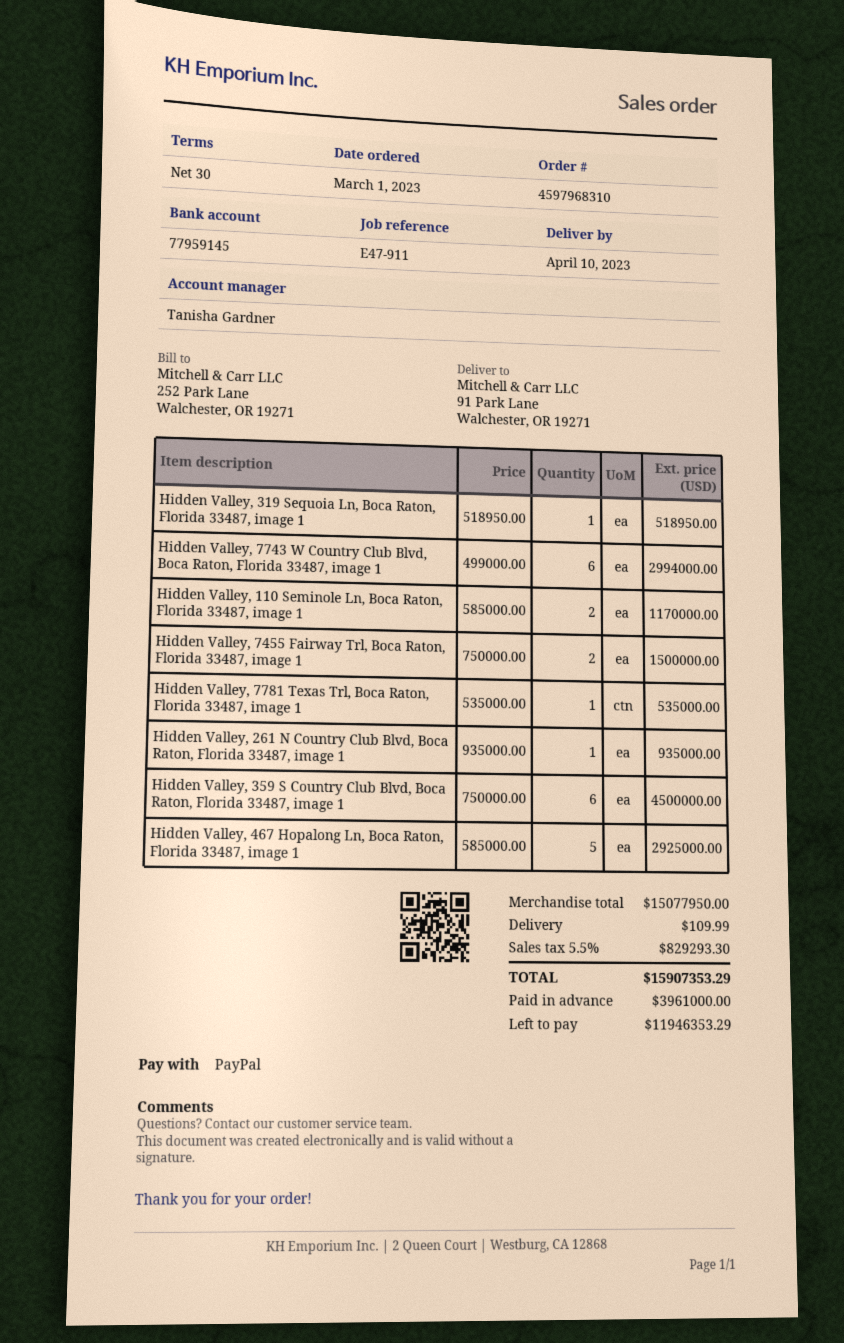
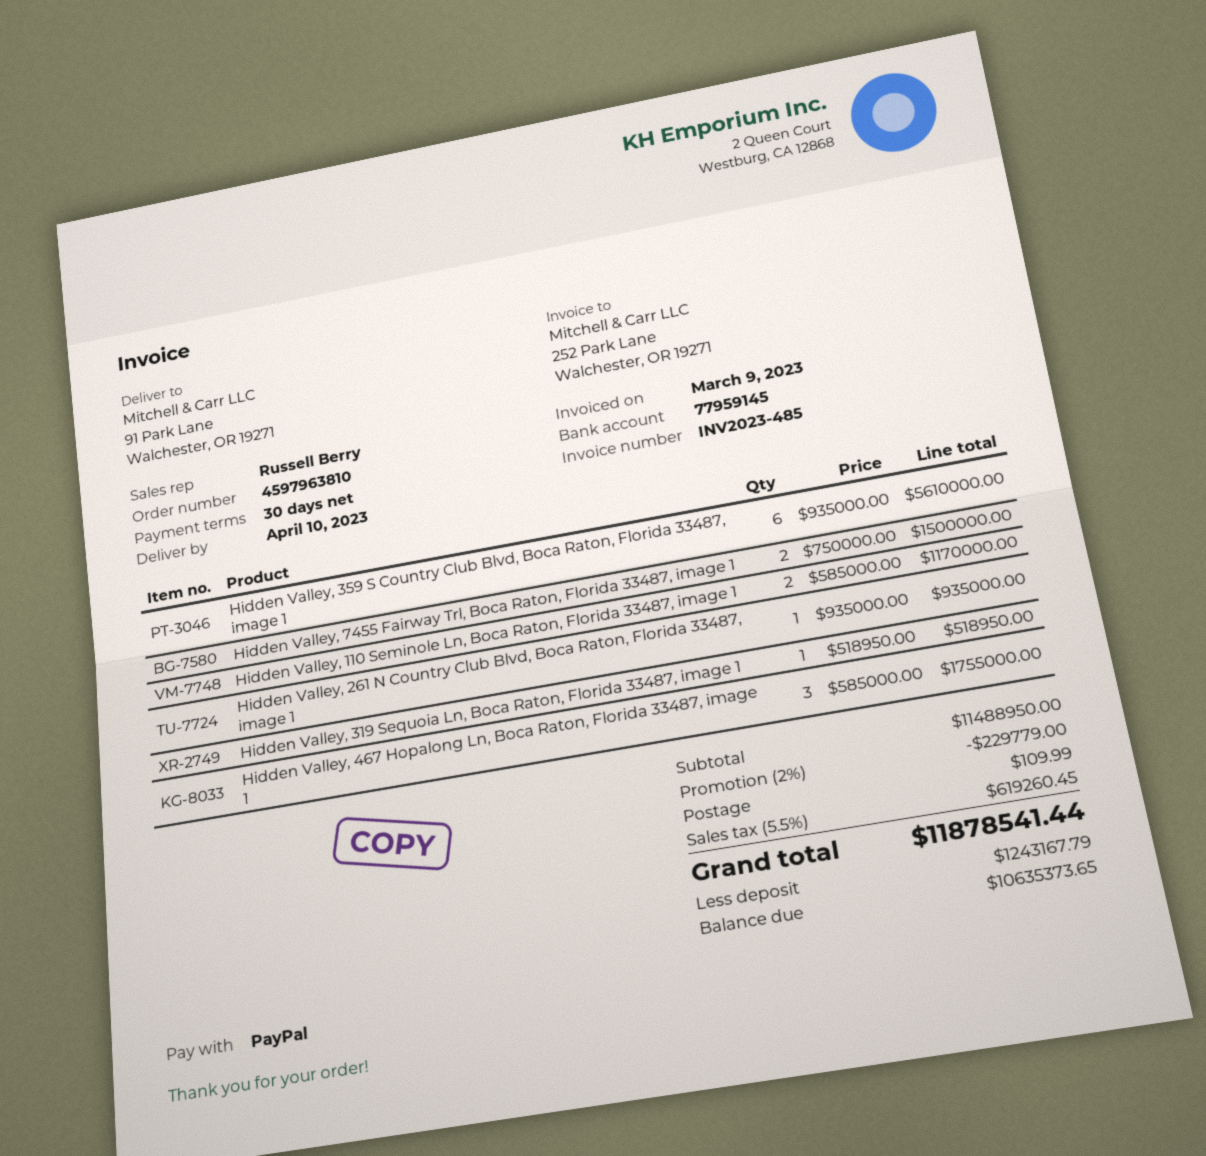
order number: 4597968310 -> 4597963810
sales rep: Tanisha Gardner -> Russell Berry
Hidden Valley, 7743 W Country Club Blvd, Boca Raton, Florida 33487, image 1: 6 x 499000.00 = 2994000.00 -> none
Hidden Valley, 7781 Texas Trl, Boca Raton, Florida 33487, image 1: 1 x 535000.00 = 535000.00 -> none
Hidden Valley, 359 S Country Club Blvd, Boca Raton, Florida 33487, image 1: 6 x 750000.00 = 4500000.00 -> 6 x 935000.00 = 5610000.00
Hidden Valley, 467 Hopalong Ln, Boca Raton, Florida 33487, image 1: 5 x 585000.00 = 2925000.00 -> 3 x 585000.00 = 1755000.00
subtotal: 15077950.00 -> 11488950.00
discount: none -> 2% = 229779.00
tax: 5.5% = 829293.30 -> 5.5% = 619260.45
total: 15907353.29 -> 11878541.44
deposit: 3961000.00 -> 1243167.79
balance: 11946353.29 -> 10635373.65

